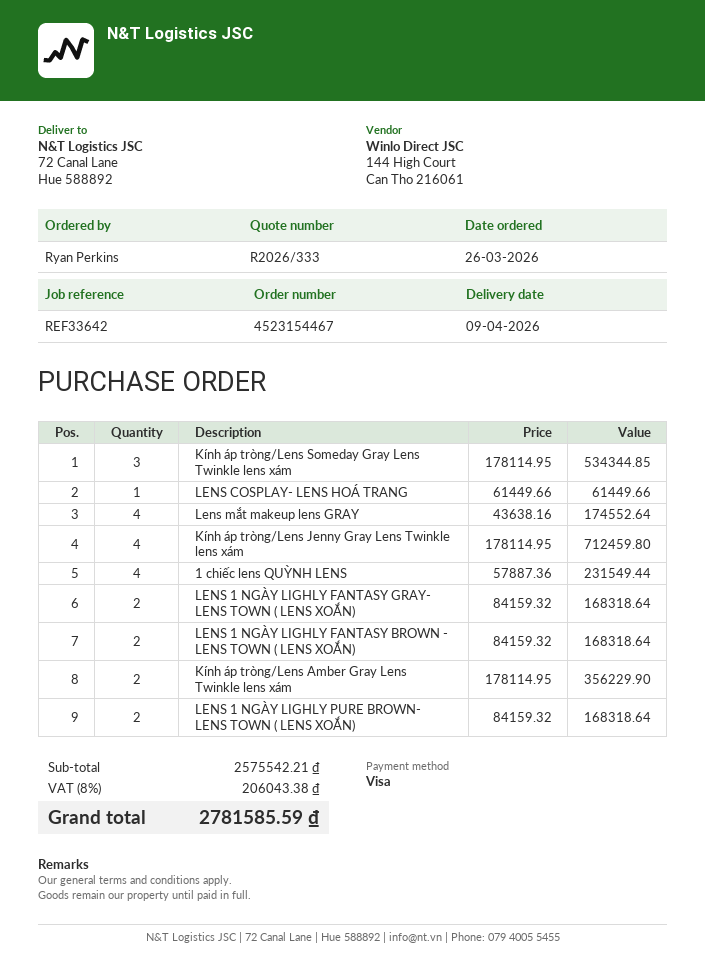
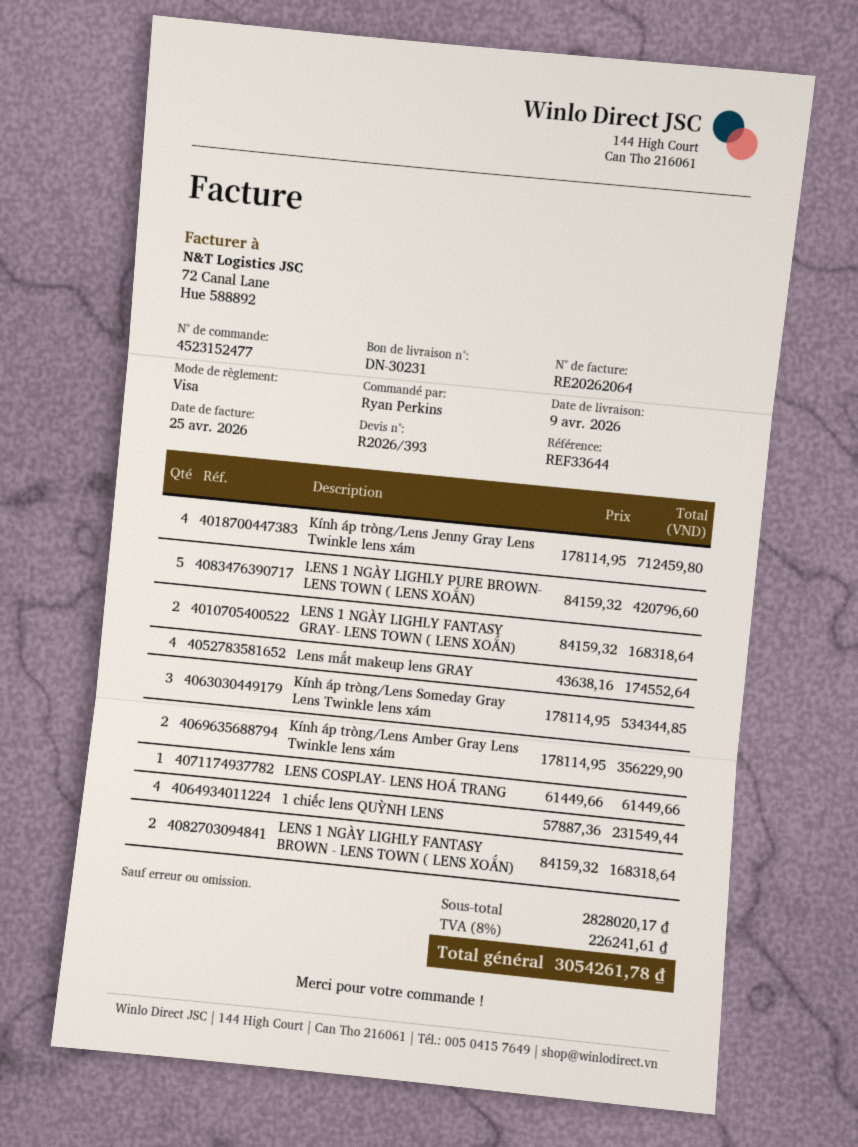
quote number: R2026/333 -> R2026/393
order number: 4523154467 -> 4523152477
reference: REF33642 -> REF33644
LENS 1 NGÀY LIGHLY PURE BROWN- LENS TOWN ( LENS XOẮN): 2 x 84159.32 = 168318.64 -> 5 x 84159.32 = 420796.60
subtotal: 2575542.21 -> 2828020.17
tax: 8% = 206043.38 -> 8% = 226241.61
total: 2781585.59 -> 3054261.78

